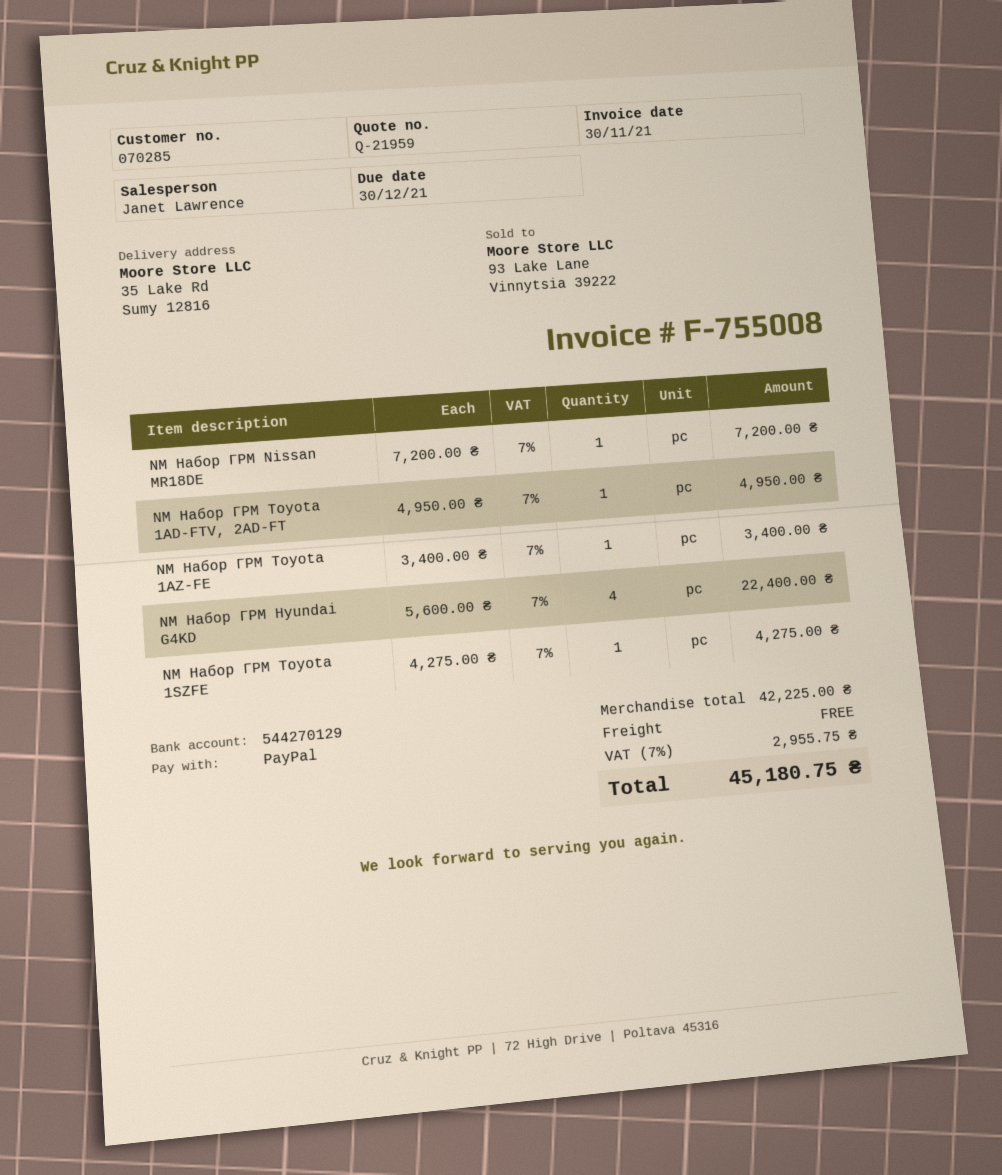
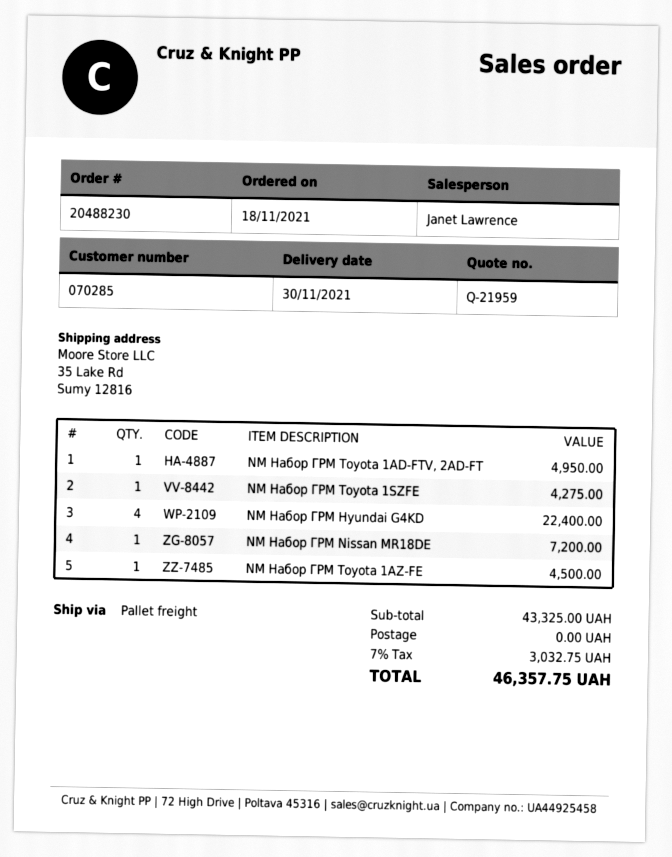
NM Набор ГРМ Toyota 1AZ-FE: 1 for 3400.00 -> 1 for 4500.00
subtotal: 42225.00 -> 43325.00
tax: 7% = 2955.75 -> 7% = 3032.75
total: 45180.75 -> 46357.75

